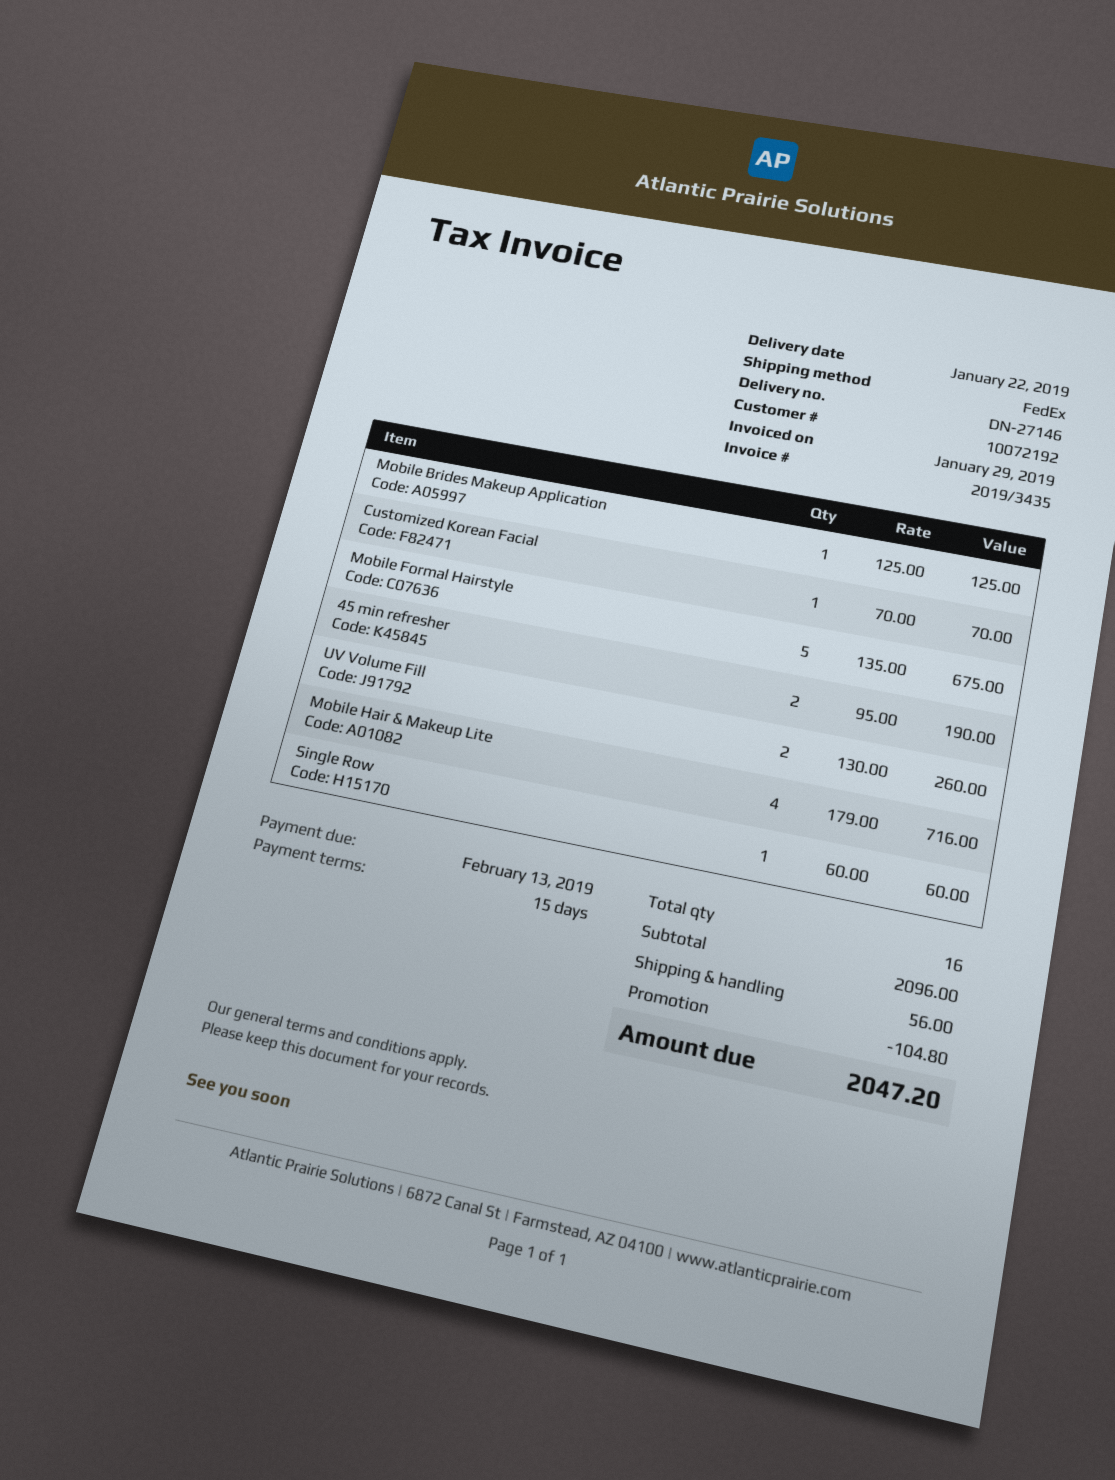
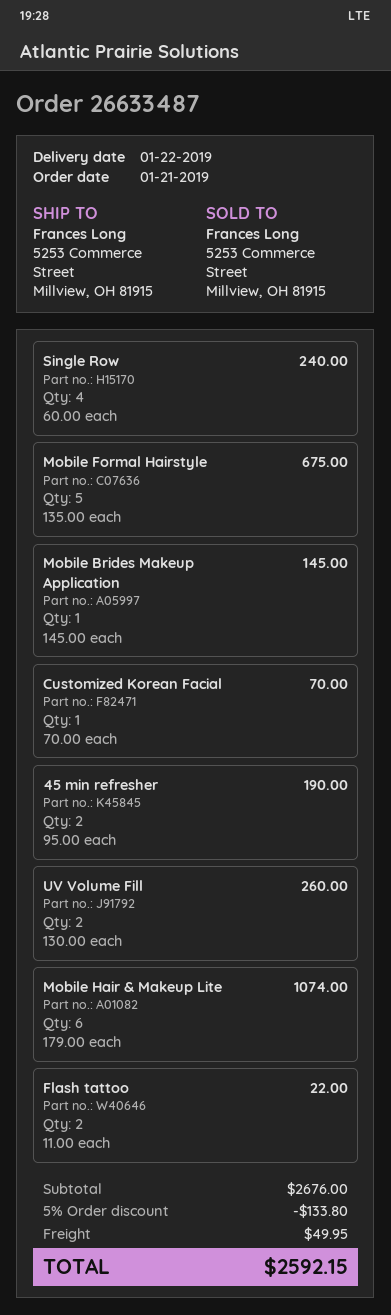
Mobile Brides Makeup Application: 1 x 125.00 = 125.00 -> 1 x 145.00 = 145.00
Mobile Hair & Makeup Lite: 4 x 179.00 = 716.00 -> 6 x 179.00 = 1074.00
Single Row: 1 x 60.00 = 60.00 -> 4 x 60.00 = 240.00
Flash tattoo: none -> 2 x 11.00 = 22.00
subtotal: 2096.00 -> 2676.00
discount: 104.80 -> 133.80
shipping: 56.00 -> 49.95
total: 2047.20 -> 2592.15

